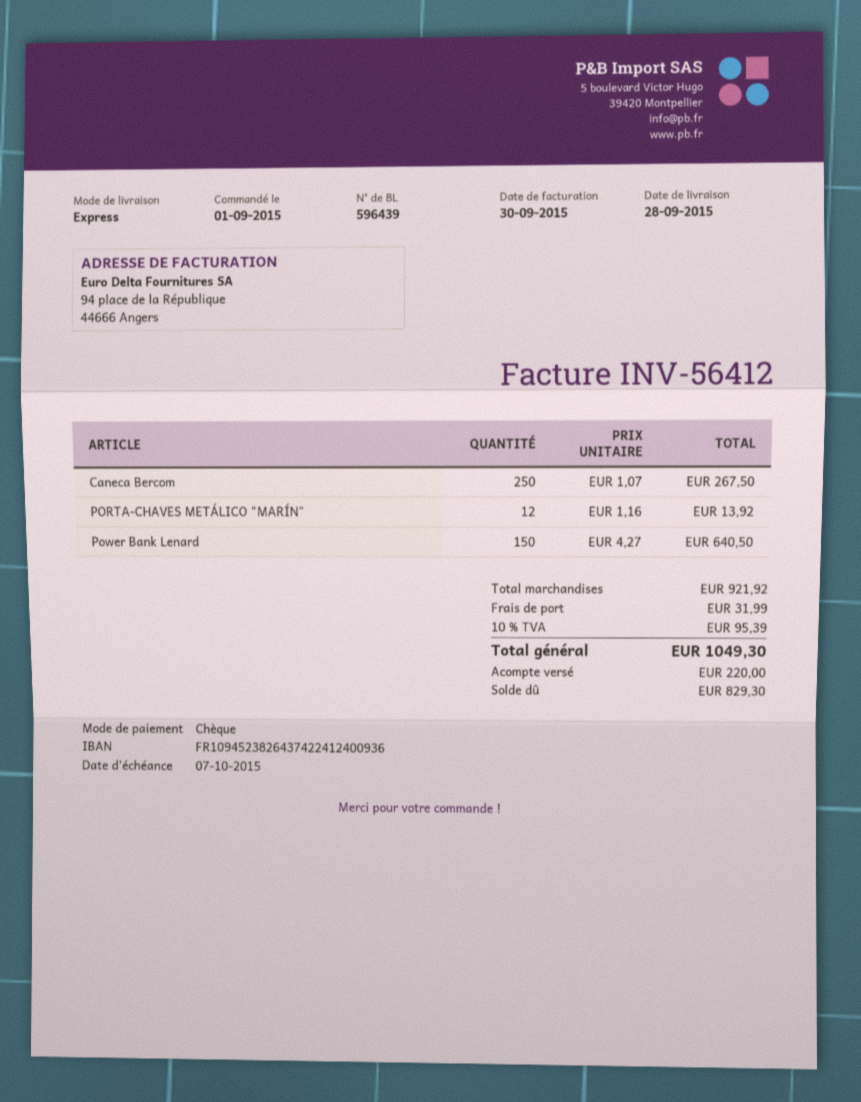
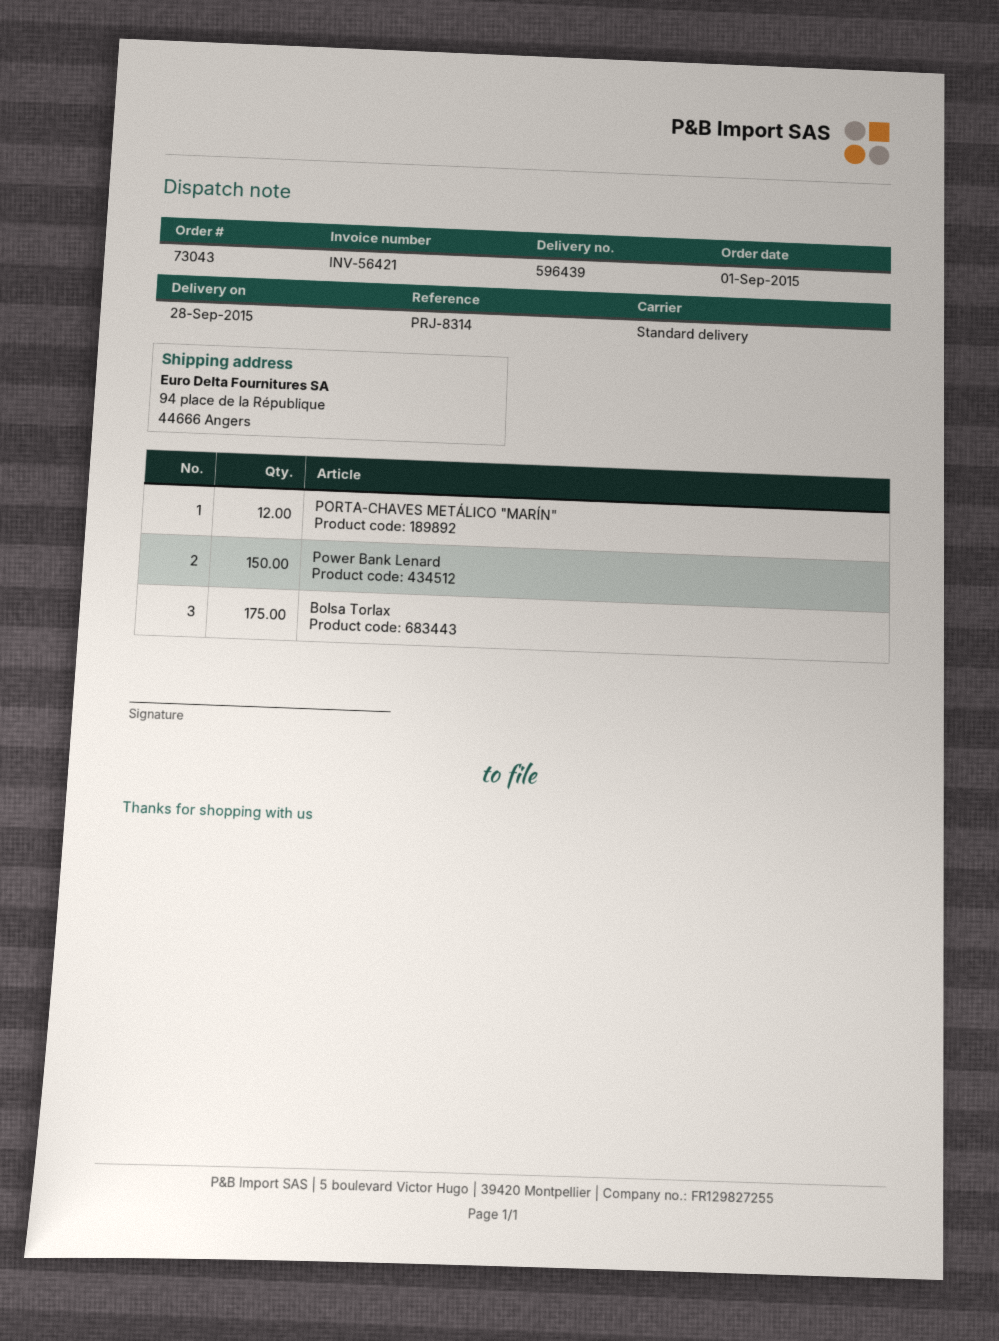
invoice number: INV-56412 -> INV-56421
shipping method: express -> standard
Caneca Bercom: 250 -> none
Bolsa Torlax: none -> 175

